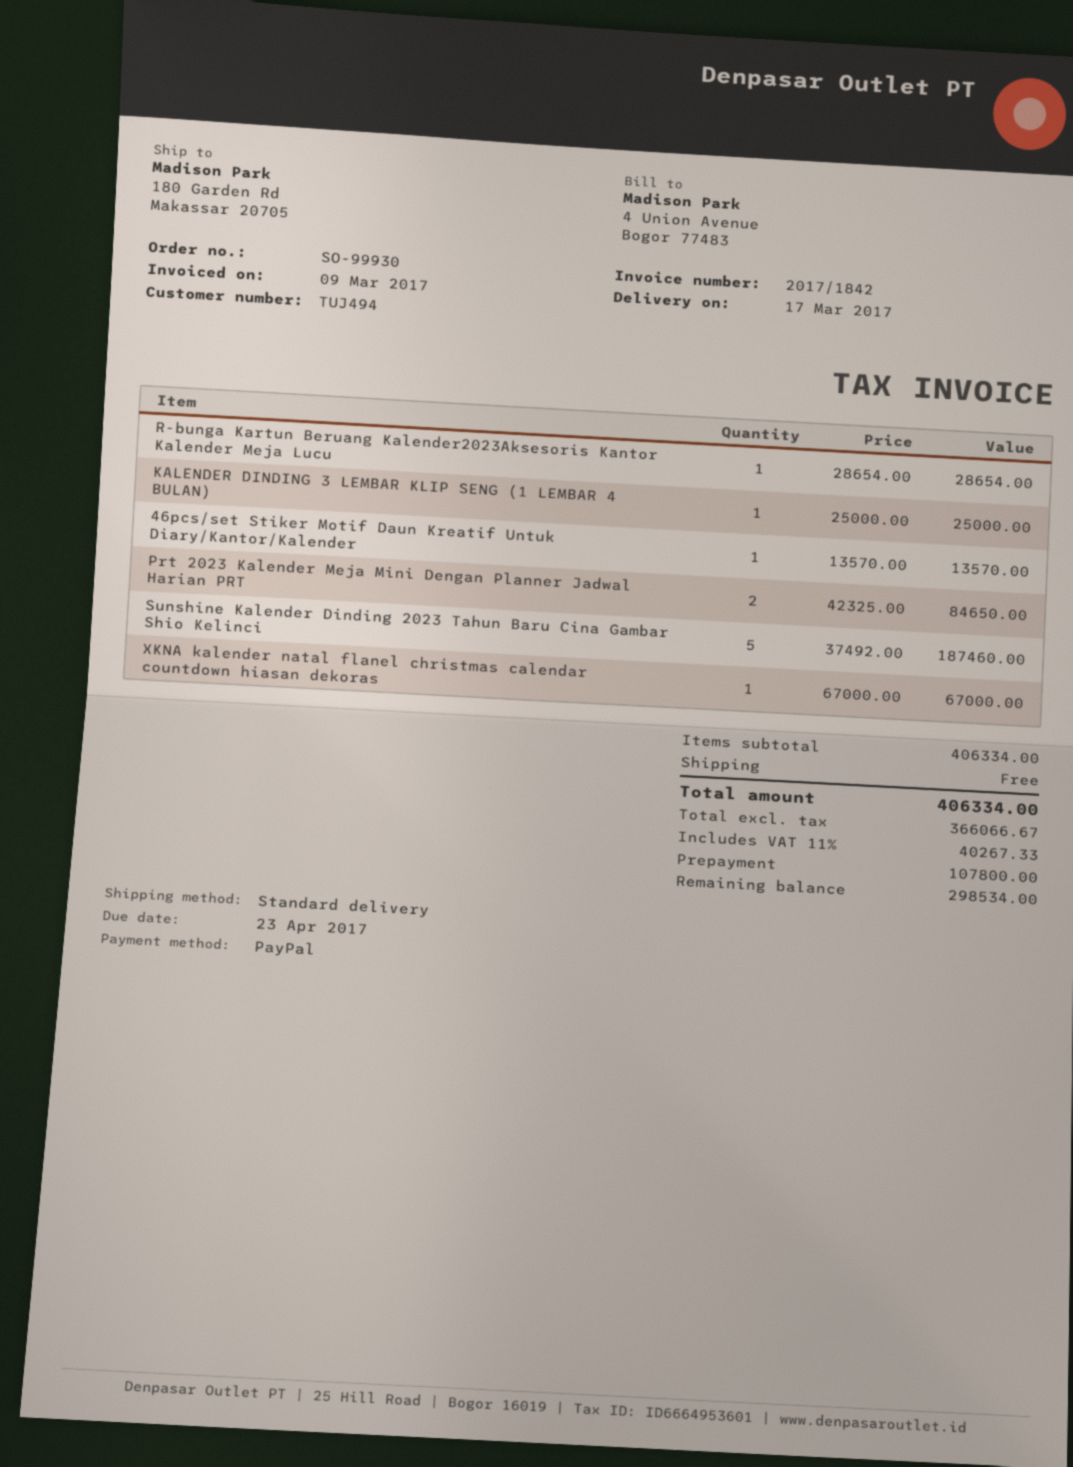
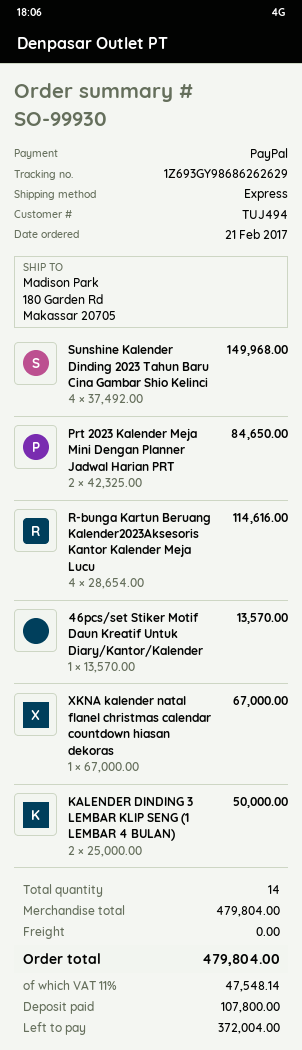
shipping method: standard -> express
R-bunga Kartun Beruang Kalender2023Aksesoris Kantor Kalender Meja Lucu: 1 x 28654.00 = 28654.00 -> 4 x 28654.00 = 114616.00
KALENDER DINDING 3 LEMBAR KLIP SENG (1 LEMBAR 4 BULAN): 1 x 25000.00 = 25000.00 -> 2 x 25000.00 = 50000.00
Sunshine Kalender Dinding 2023 Tahun Baru Cina Gambar Shio Kelinci: 5 x 37492.00 = 187460.00 -> 4 x 37492.00 = 149968.00
subtotal: 406334.00 -> 479804.00
tax: 11% = 40267.33 -> 11% = 47548.14
total: 406334.00 -> 479804.00
balance: 298534.00 -> 372004.00

